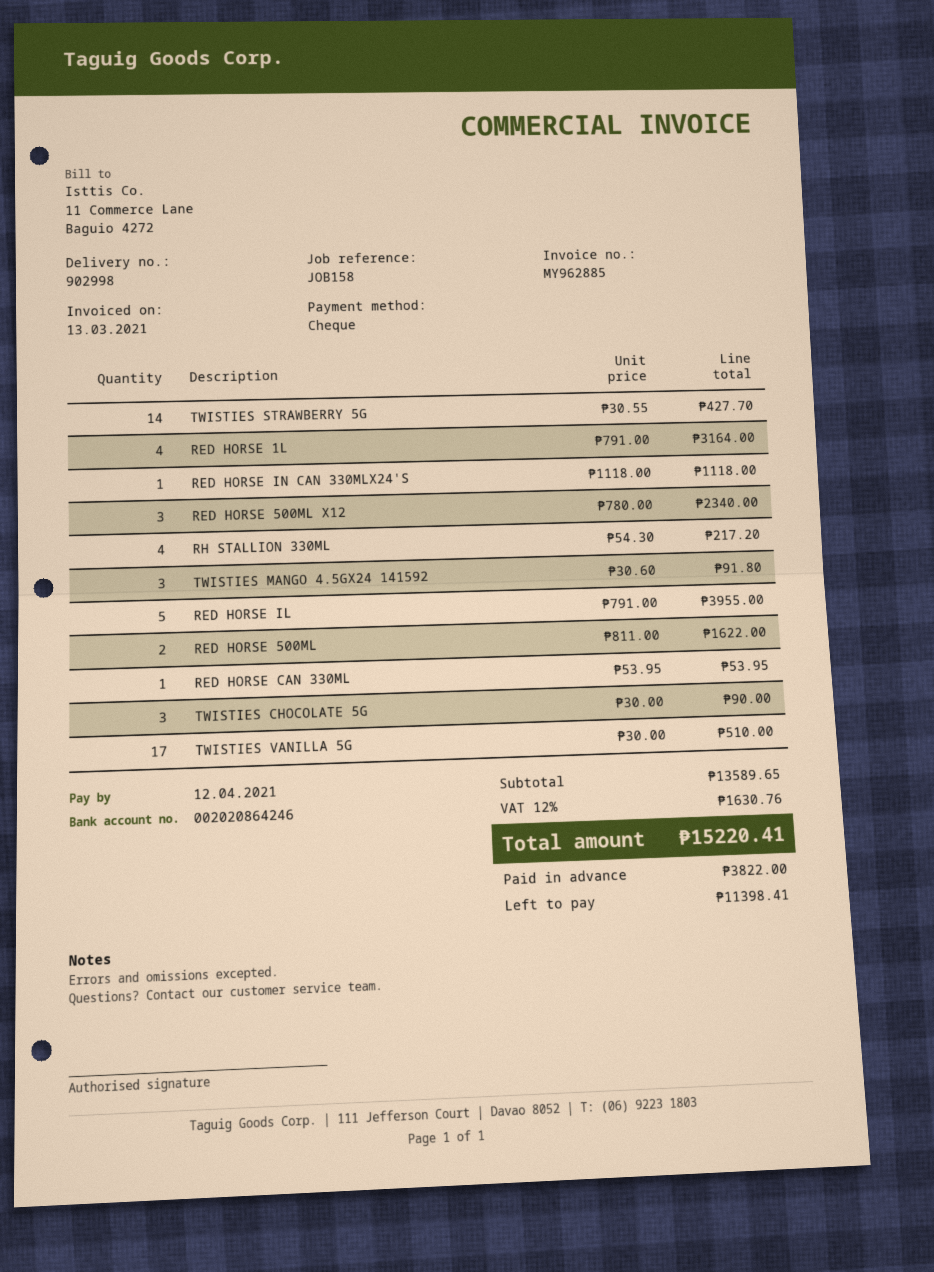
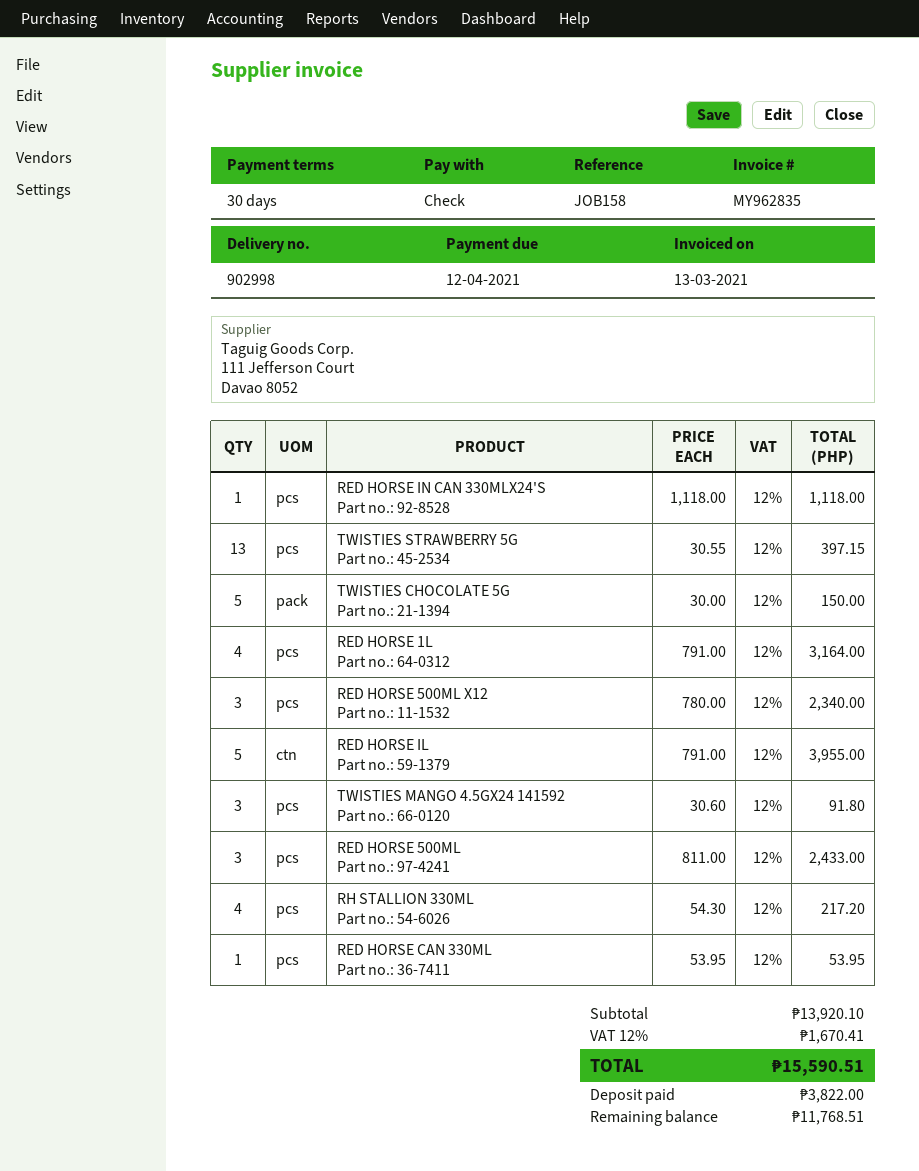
invoice number: MY962885 -> MY962835
TWISTIES STRAWBERRY 5G: 14 x 30.55 = 427.70 -> 13 x 30.55 = 397.15
RED HORSE 500ML: 2 x 811.00 = 1622.00 -> 3 x 811.00 = 2433.00
TWISTIES CHOCOLATE 5G: 3 x 30.00 = 90.00 -> 5 x 30.00 = 150.00
TWISTIES VANILLA 5G: 17 x 30.00 = 510.00 -> none
subtotal: 13589.65 -> 13920.10
tax: 12% = 1630.76 -> 12% = 1670.41
total: 15220.41 -> 15590.51
balance: 11398.41 -> 11768.51

